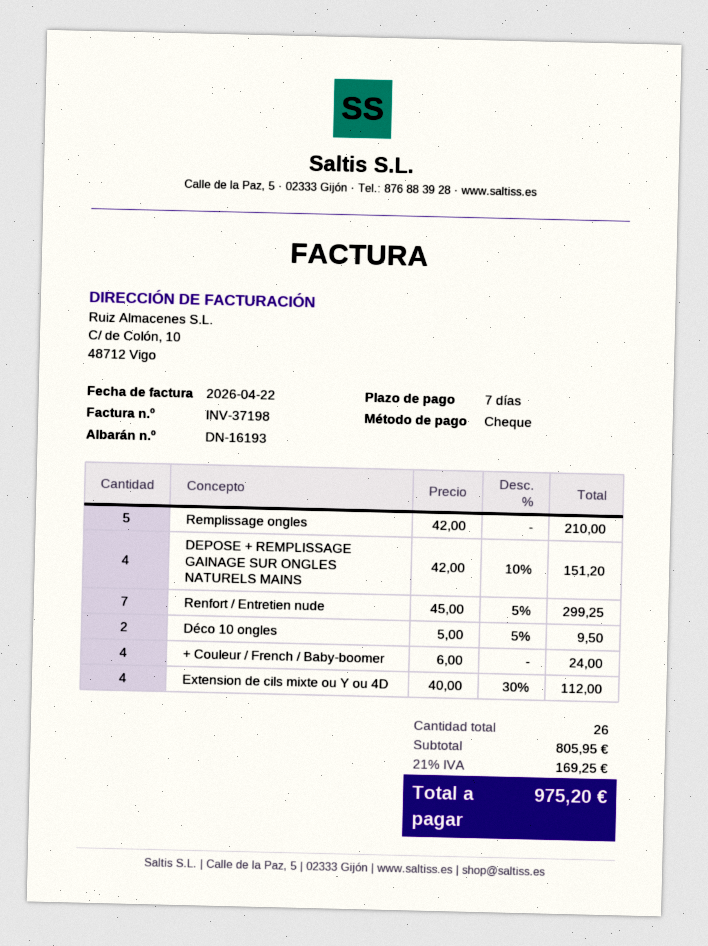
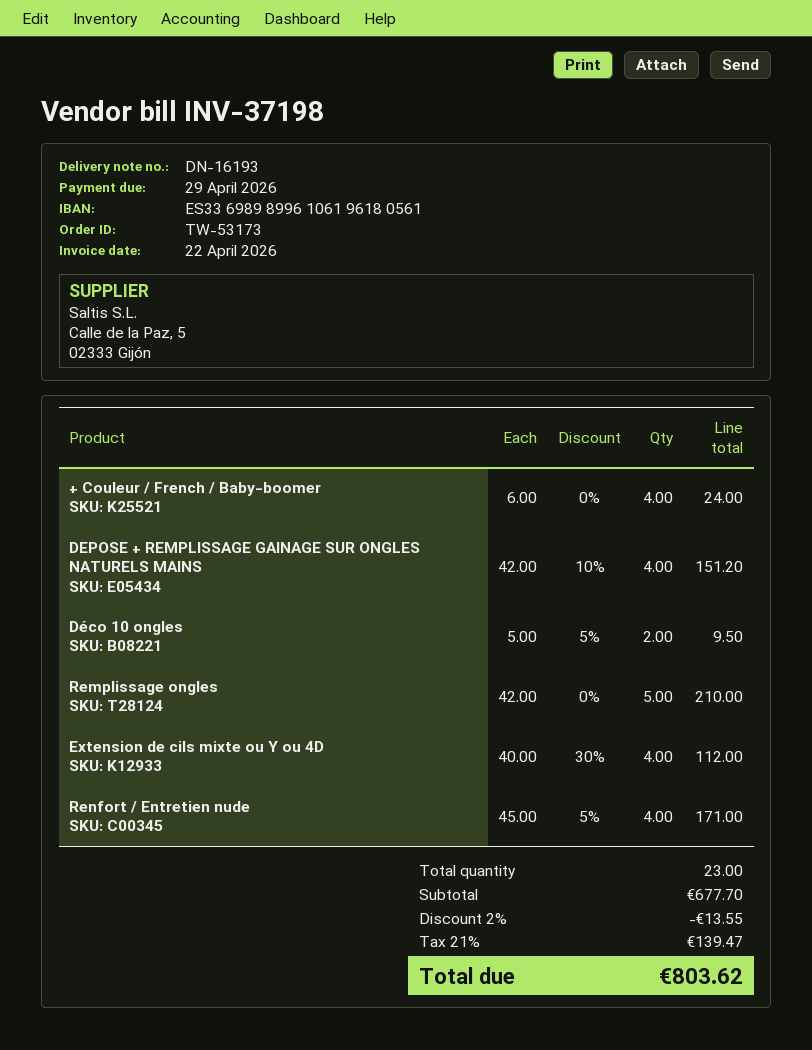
Renfort / Entretien nude: 7 x 45.00 - 5% = 299.25 -> 4 x 45.00 - 5% = 171.00
total quantity: 26 -> 23
subtotal: 805.95 -> 677.70
discount: none -> 2% = 13.55
tax: 21% = 169.25 -> 21% = 139.47
total: 975.20 -> 803.62

